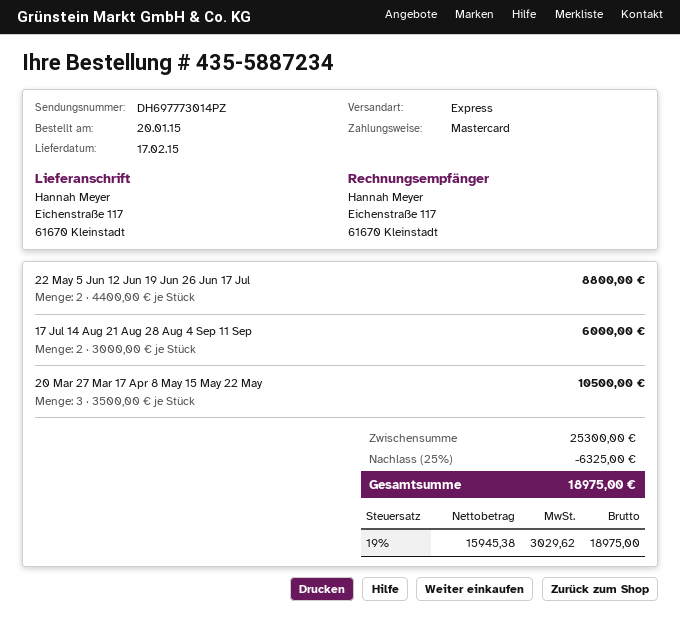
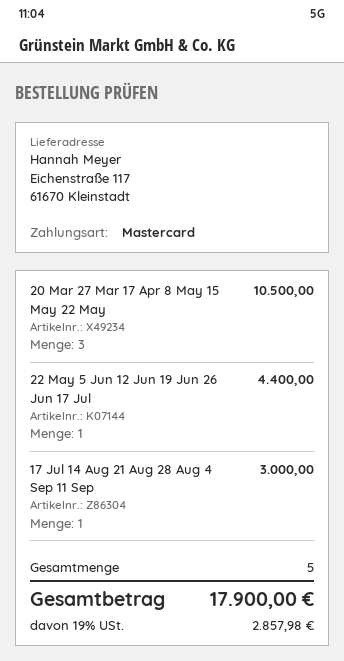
22 May 5 Jun 12 Jun 19 Jun 26 Jun 17 Jul: 2 for 8800.00 -> 1 for 4400.00
17 Jul 14 Aug 21 Aug 28 Aug 4 Sep 11 Sep: 2 for 6000.00 -> 1 for 3000.00
discount: 25% = 6325.00 -> none
tax: 19% = 3029.62 -> 19% = 2857.98
total: 18975.00 -> 17900.00

